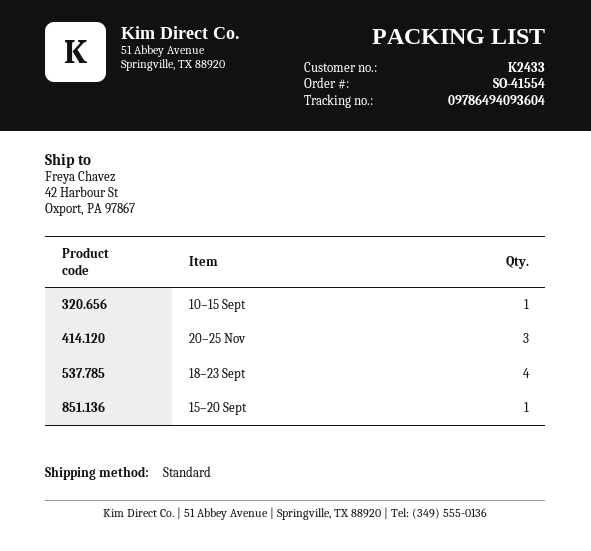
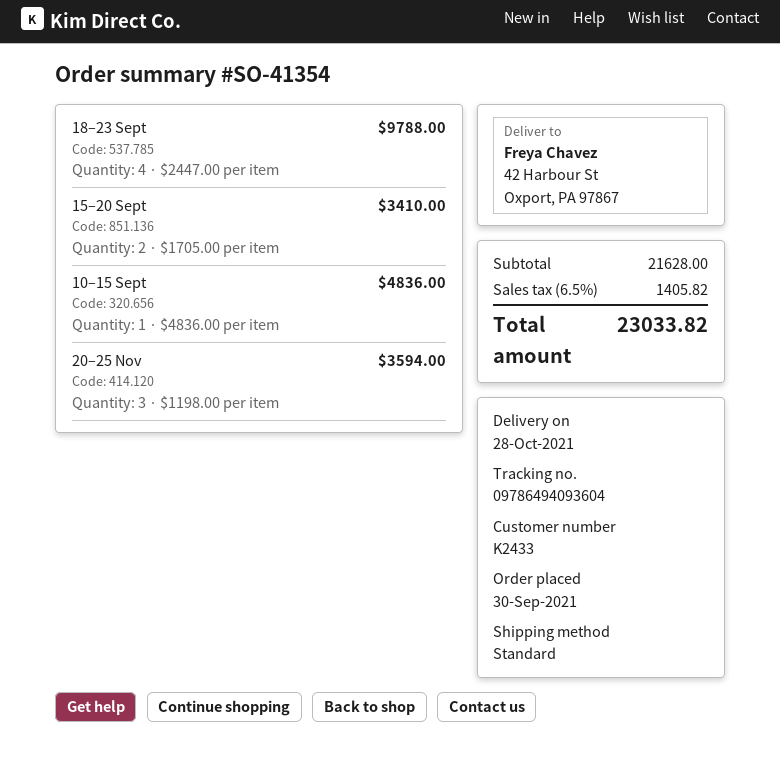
order number: SO-41554 -> SO-41354
15–20 Sept: 1 -> 2

